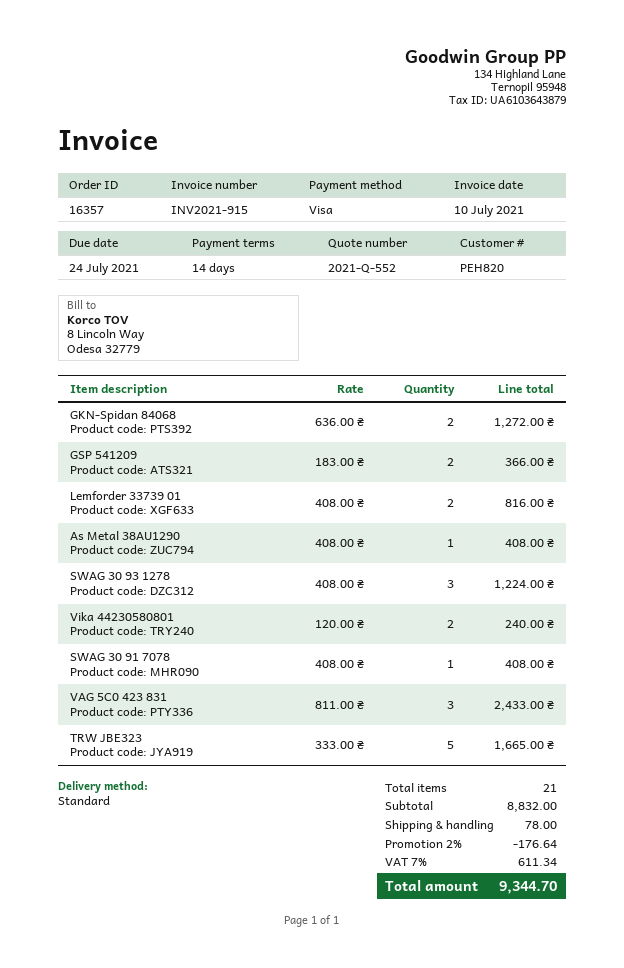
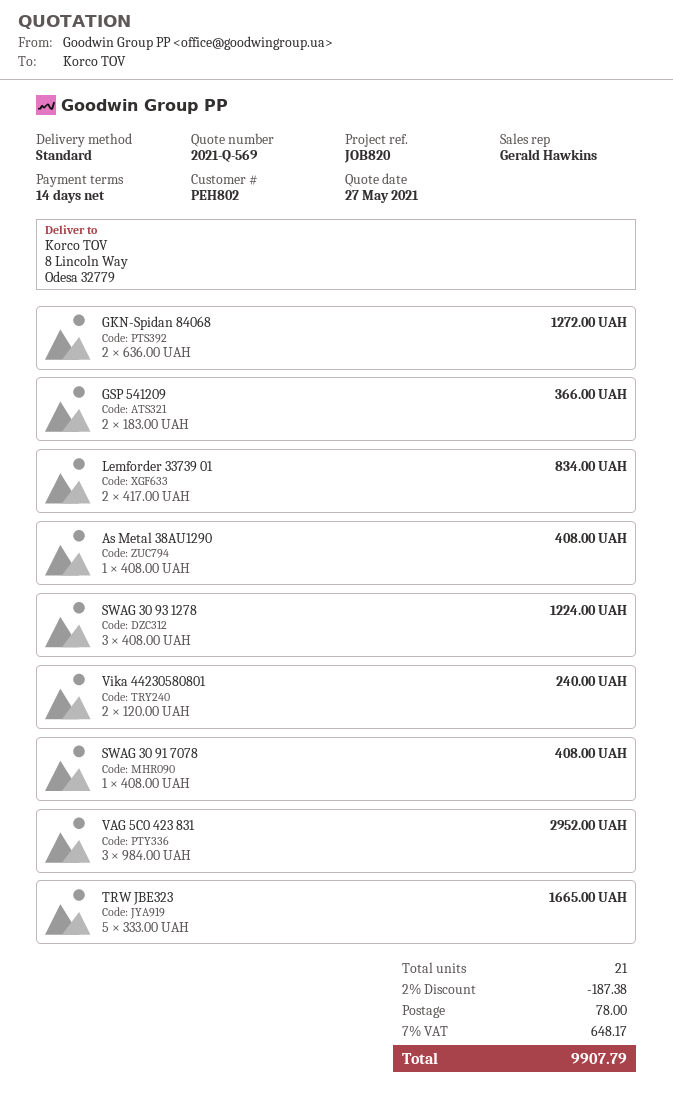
quote number: 2021-Q-552 -> 2021-Q-569
customer number: PEH820 -> PEH802
Lemforder 33739 01: 2 x 408.00 = 816.00 -> 2 x 417.00 = 834.00
VAG 5C0 423 831: 3 x 811.00 = 2433.00 -> 3 x 984.00 = 2952.00
discount: 2% = 176.64 -> 2% = 187.38
tax: 7% = 611.34 -> 7% = 648.17
total: 9344.70 -> 9907.79

